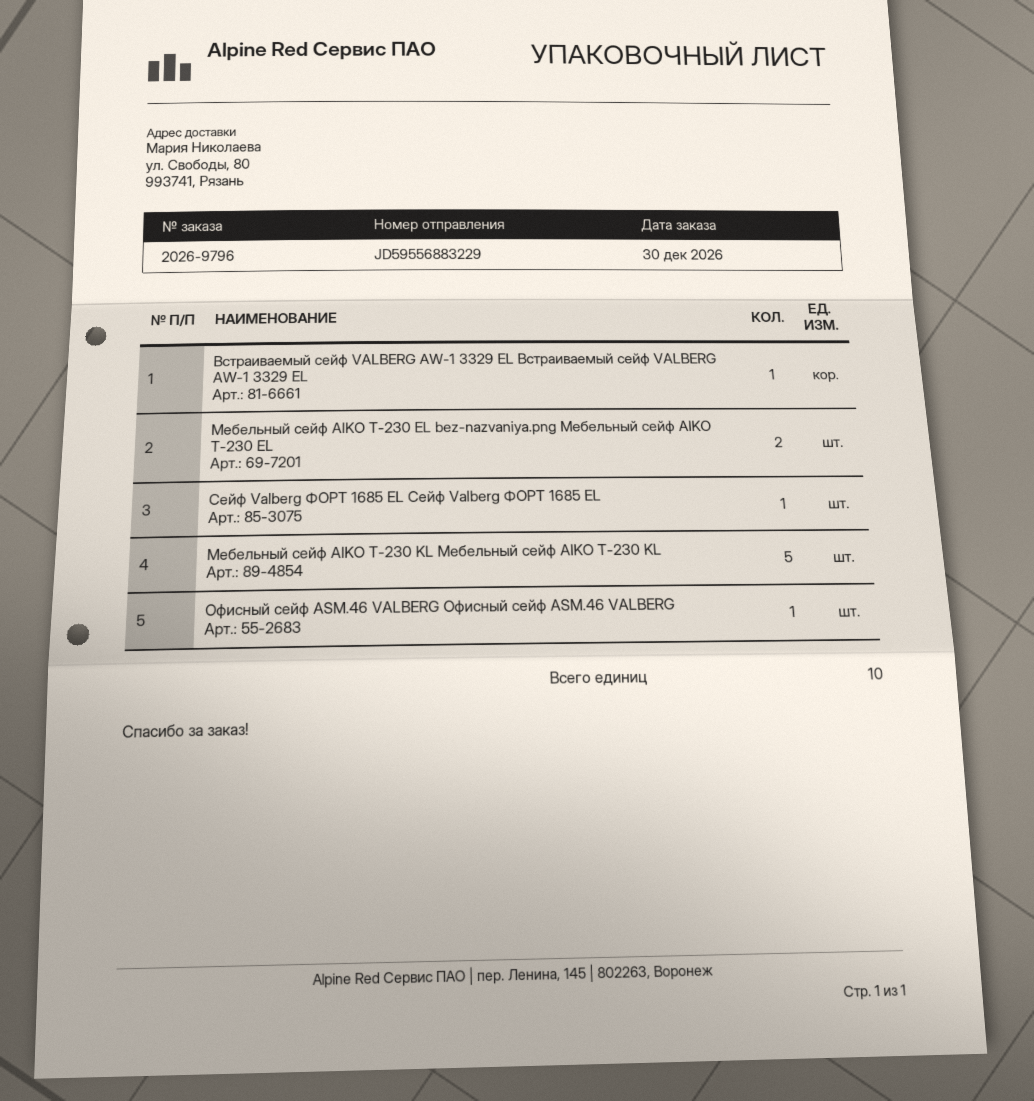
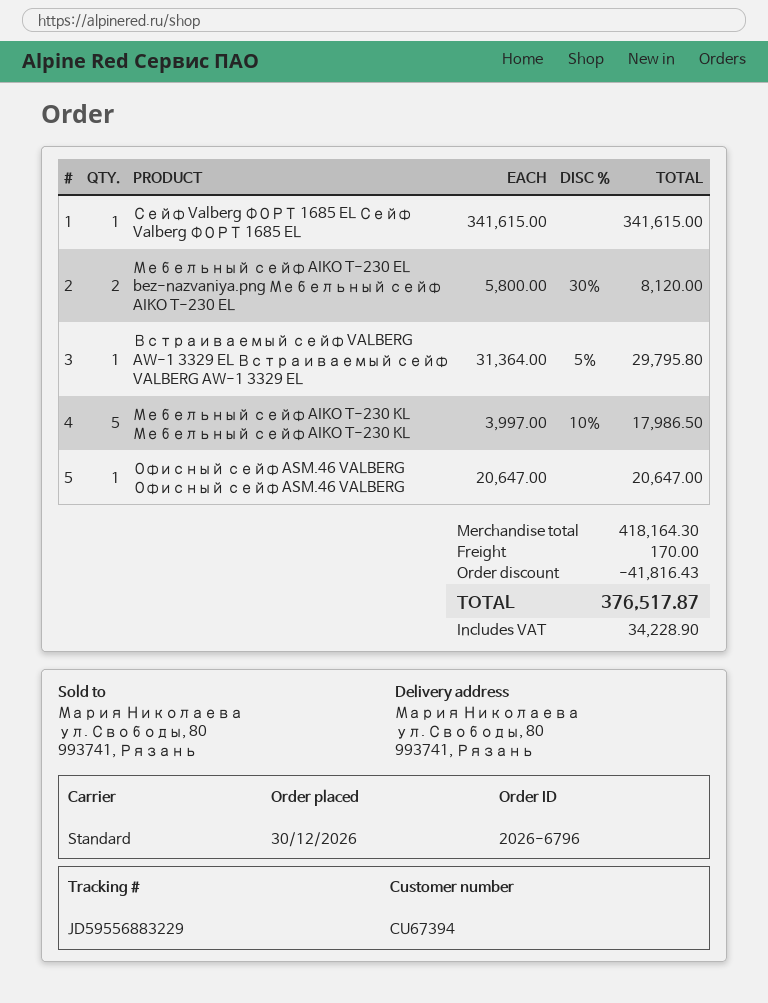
order number: 2026-9796 -> 2026-6796

